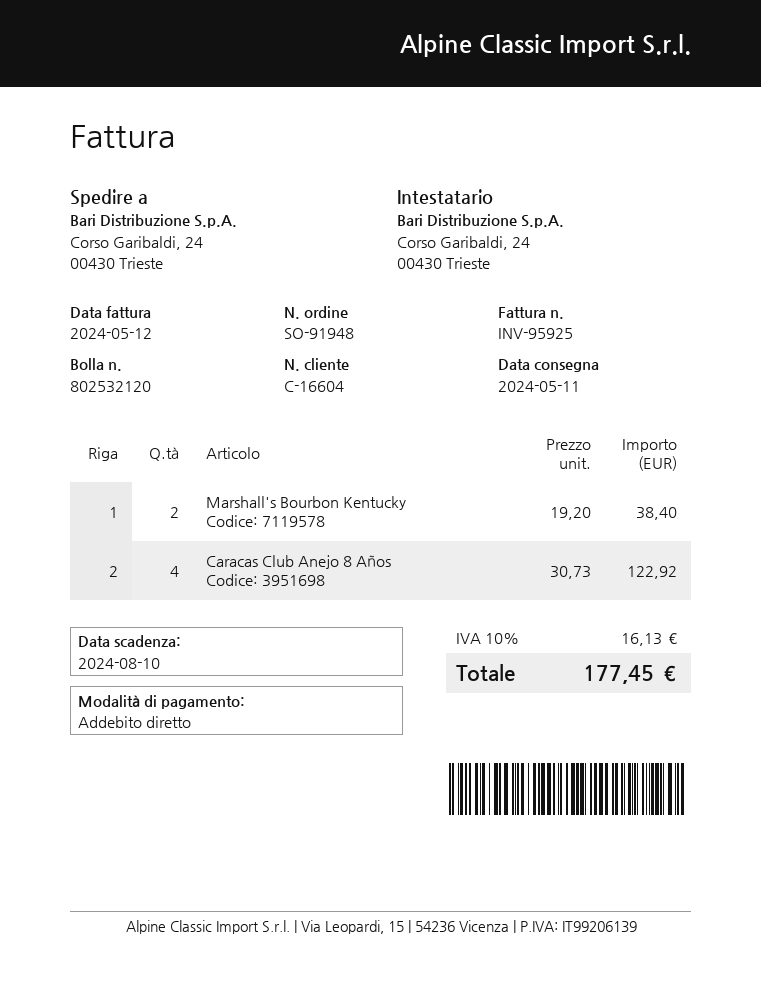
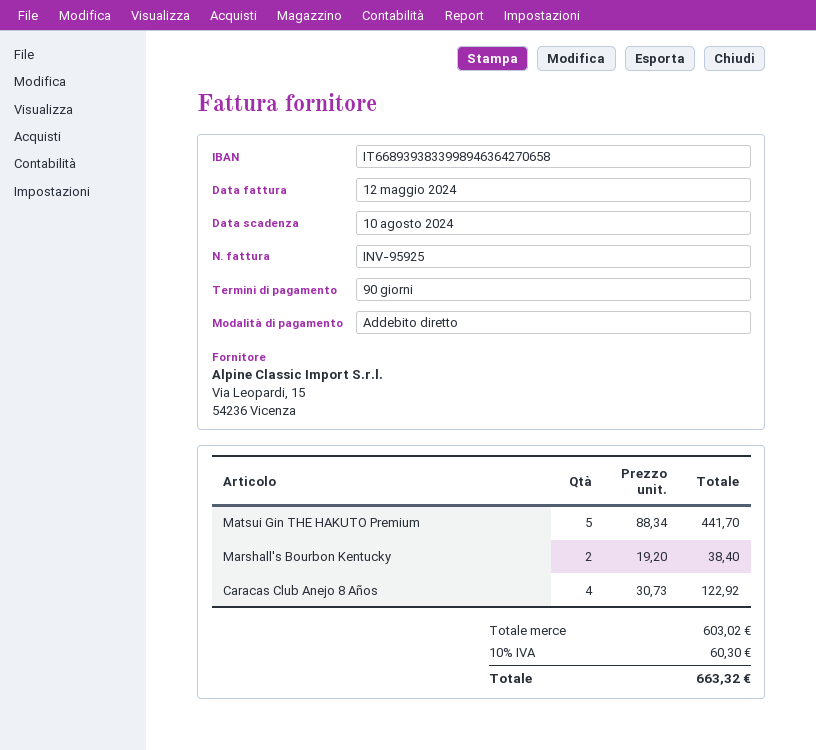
Matsui Gin THE HAKUTO Premium: none -> 5 x 88.34 = 441.70
tax: 10% = 16.13 -> 10% = 60.30
total: 177.45 -> 663.32

